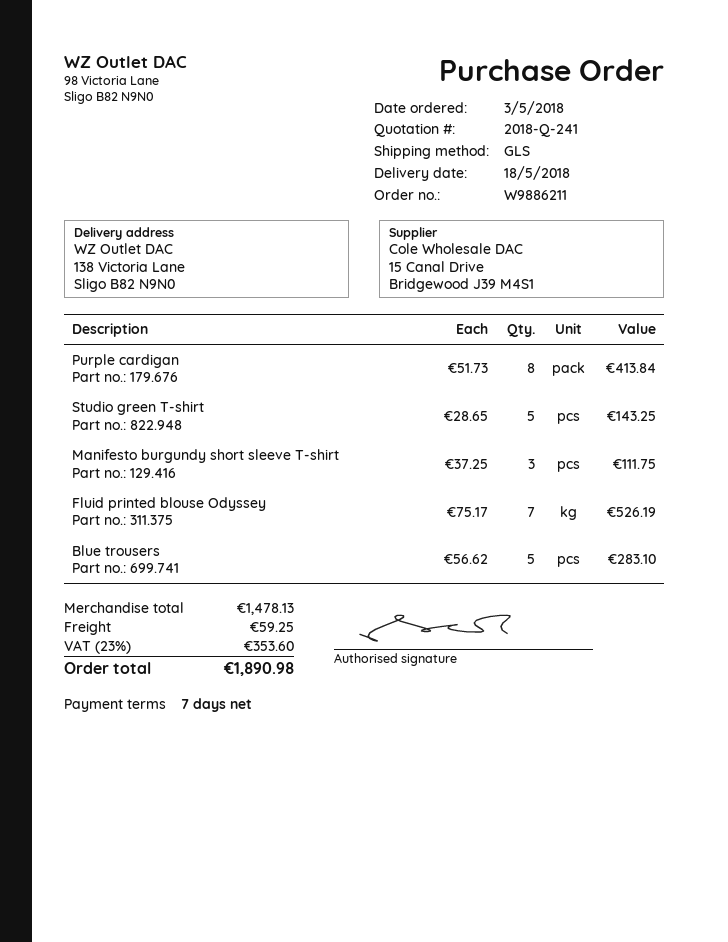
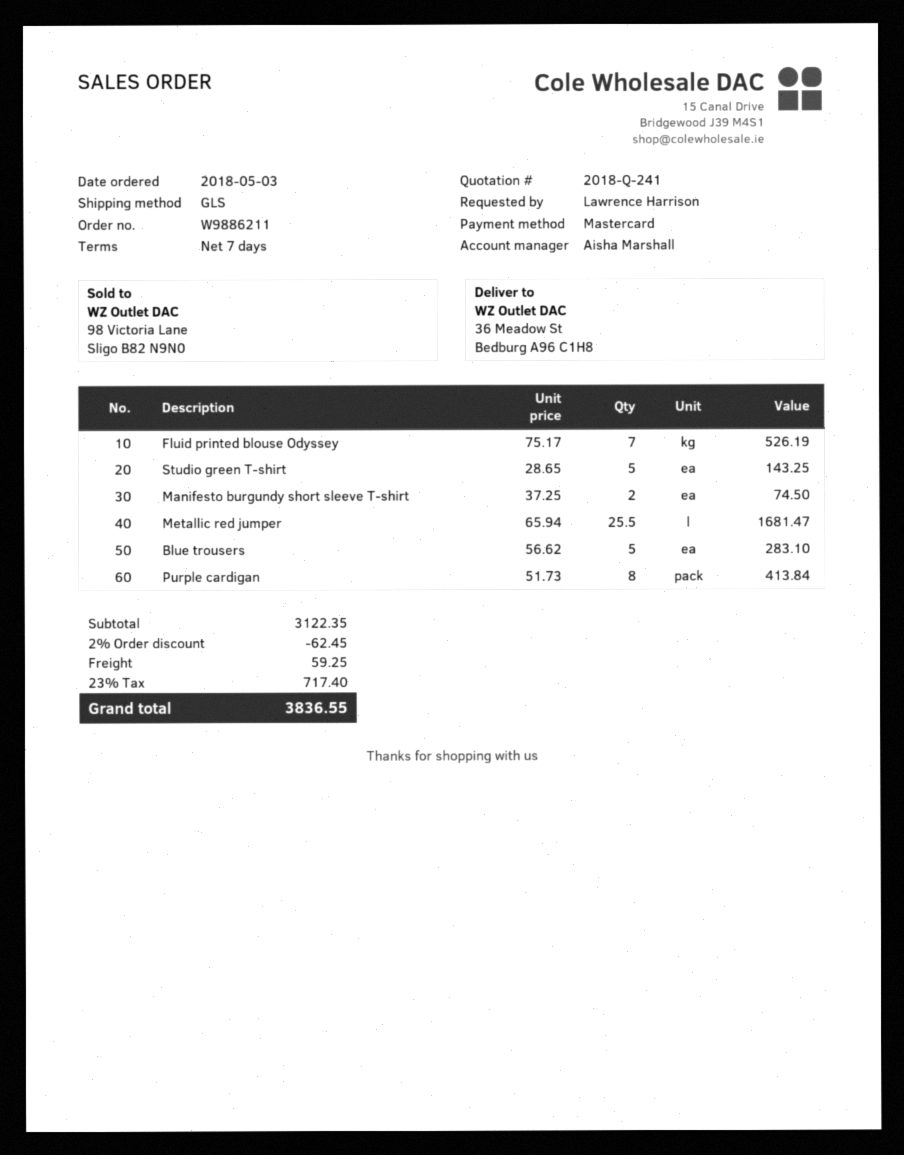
ship to: 138 Victoria Lane, Sligo B82 N9N0 -> 36 Meadow St, Bedburg A96 C1H8
Manifesto burgundy short sleeve T-shirt: 3 x 37.25 = 111.75 -> 2 x 37.25 = 74.50
Metallic red jumper: none -> 25.5 x 65.94 = 1681.47
subtotal: 1478.13 -> 3122.35
discount: none -> 2% = 62.45
tax: 23% = 353.60 -> 23% = 717.40
total: 1890.98 -> 3836.55

